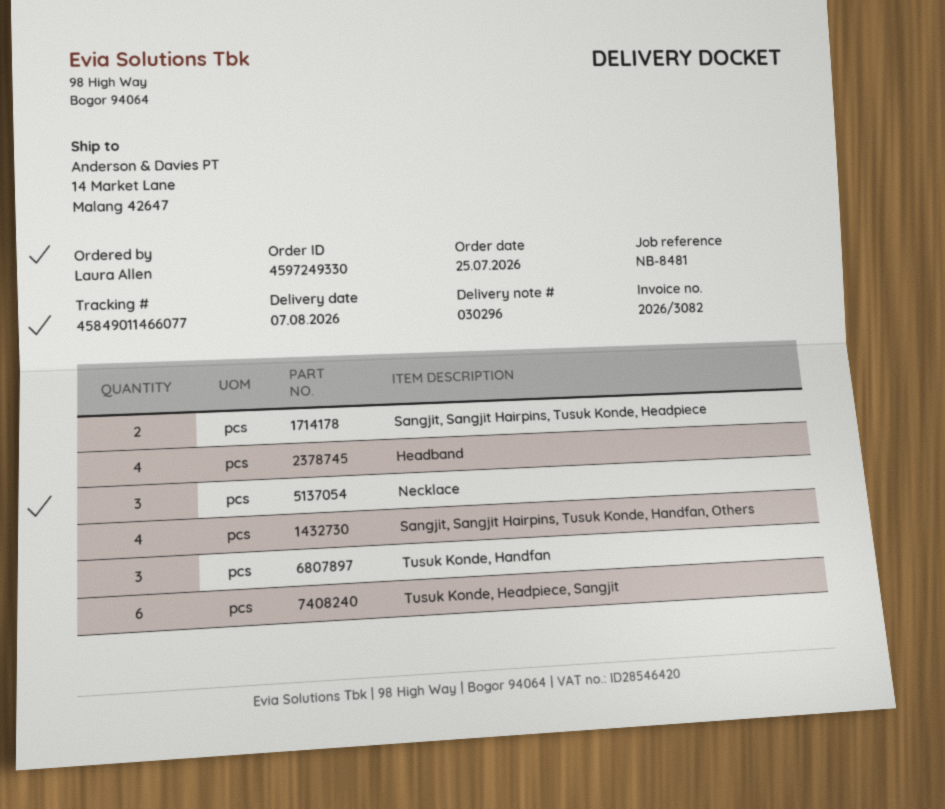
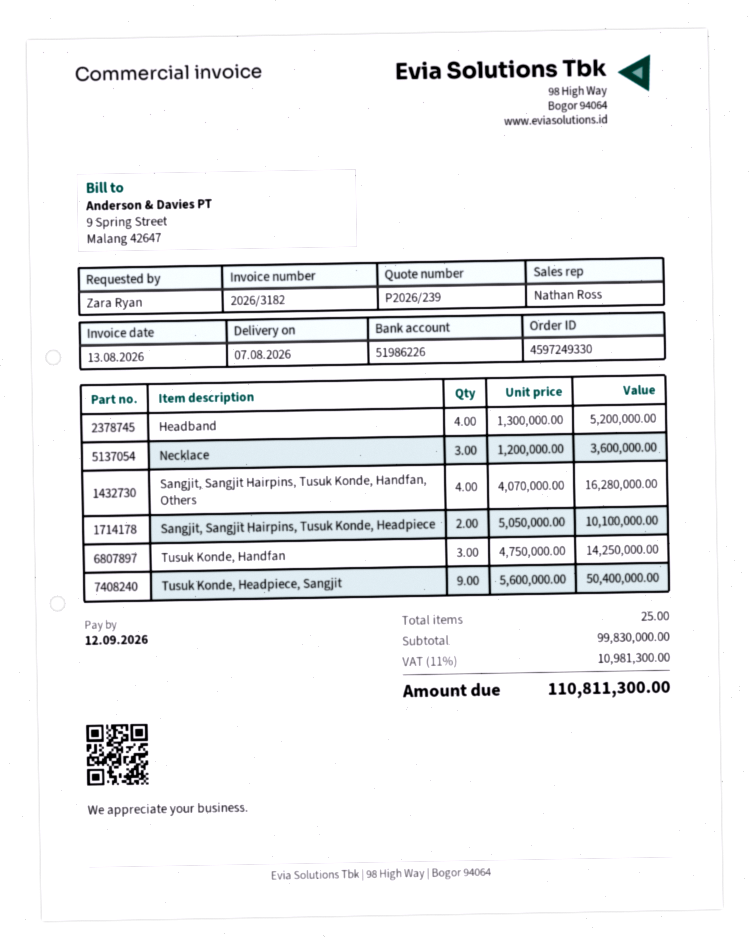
invoice number: 2026/3082 -> 2026/3182
ordered by: Laura Allen -> Zara Ryan
Tusuk Konde, Headpiece, Sangjit: 6 -> 9

